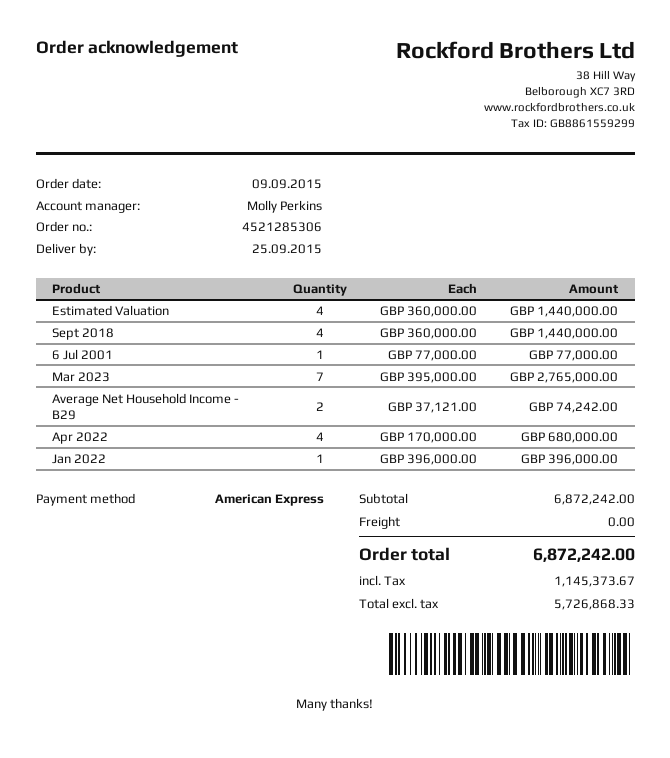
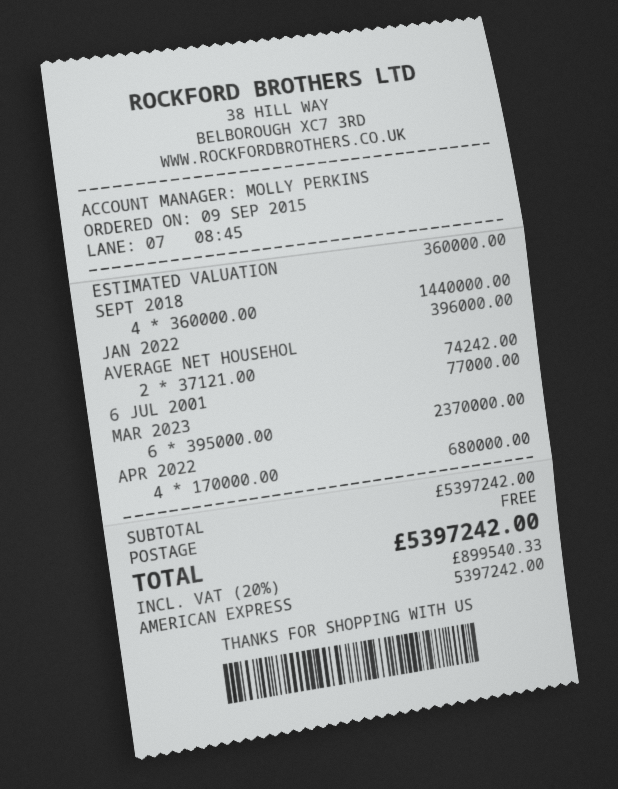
Estimated Valuation: 4 x 360000.00 = 1440000.00 -> 1 x 360000.00 = 360000.00
Mar 2023: 7 x 395000.00 = 2765000.00 -> 6 x 395000.00 = 2370000.00
subtotal: 6872242.00 -> 5397242.00
tax: 1145373.67 -> 899540.33
total: 6872242.00 -> 5397242.00

